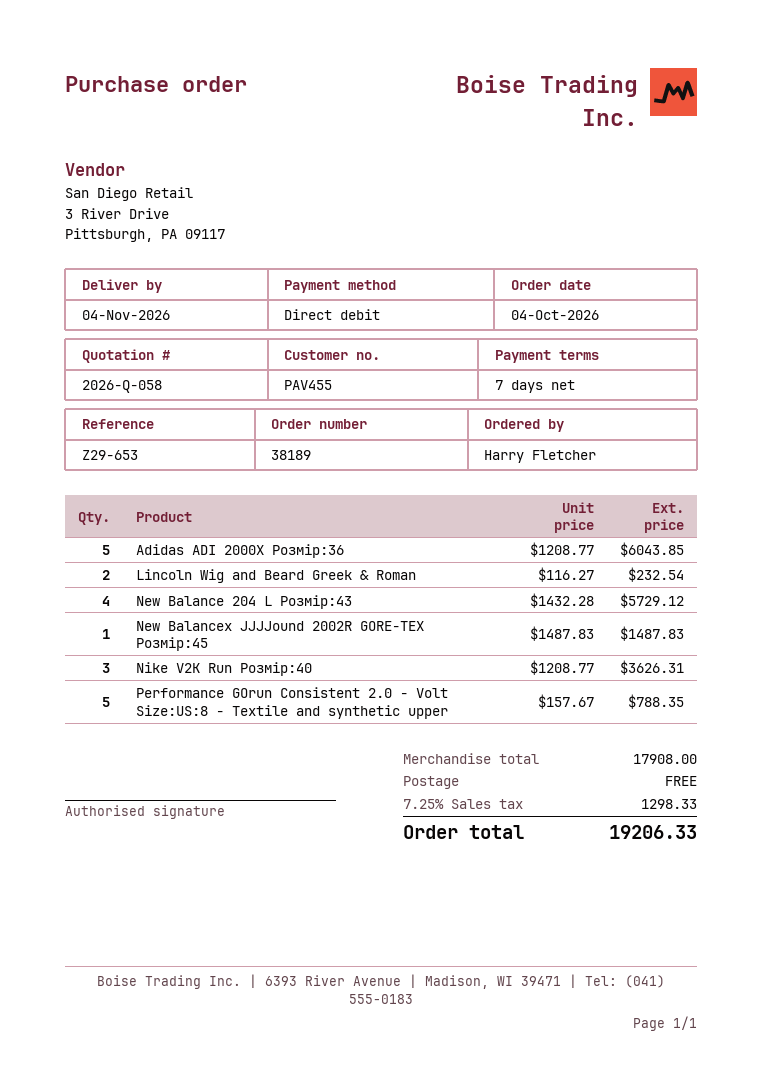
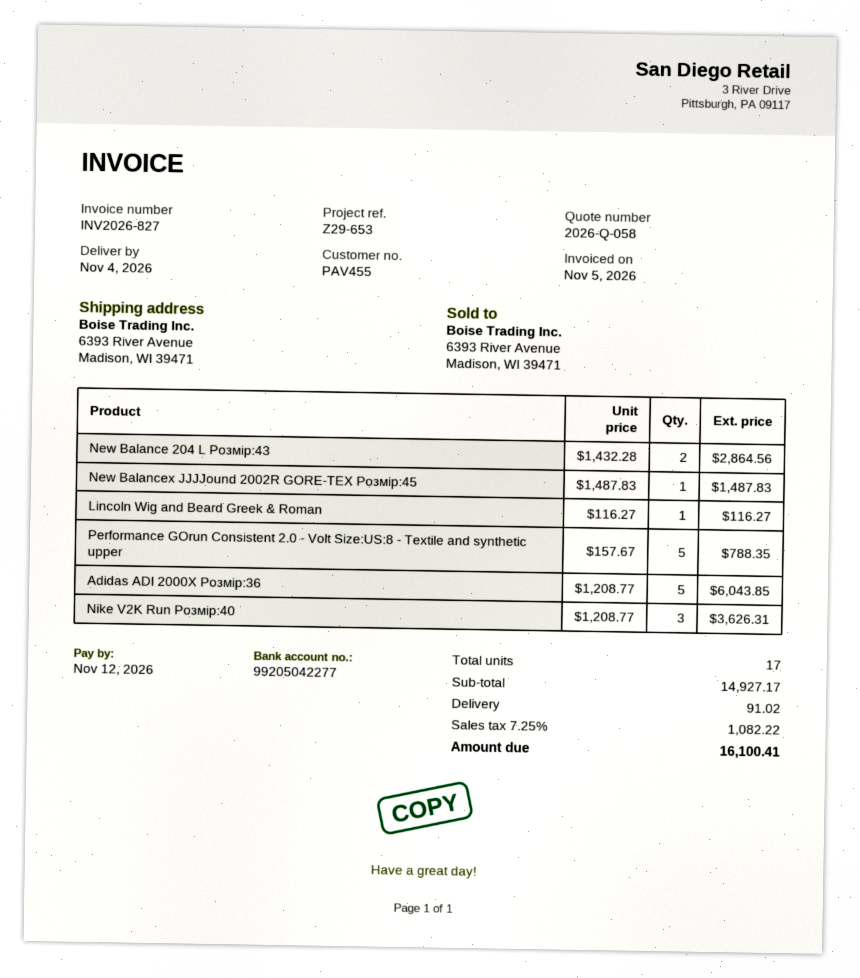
Lincoln Wig and Beard Greek & Roman: 2 x 116.27 = 232.54 -> 1 x 116.27 = 116.27
New Balance 204 L Розмір:43: 4 x 1432.28 = 5729.12 -> 2 x 1432.28 = 2864.56
subtotal: 17908.00 -> 14927.17
shipping: 0.00 -> 91.02
tax: 7.25% = 1298.33 -> 7.25% = 1082.22
total: 19206.33 -> 16100.41

